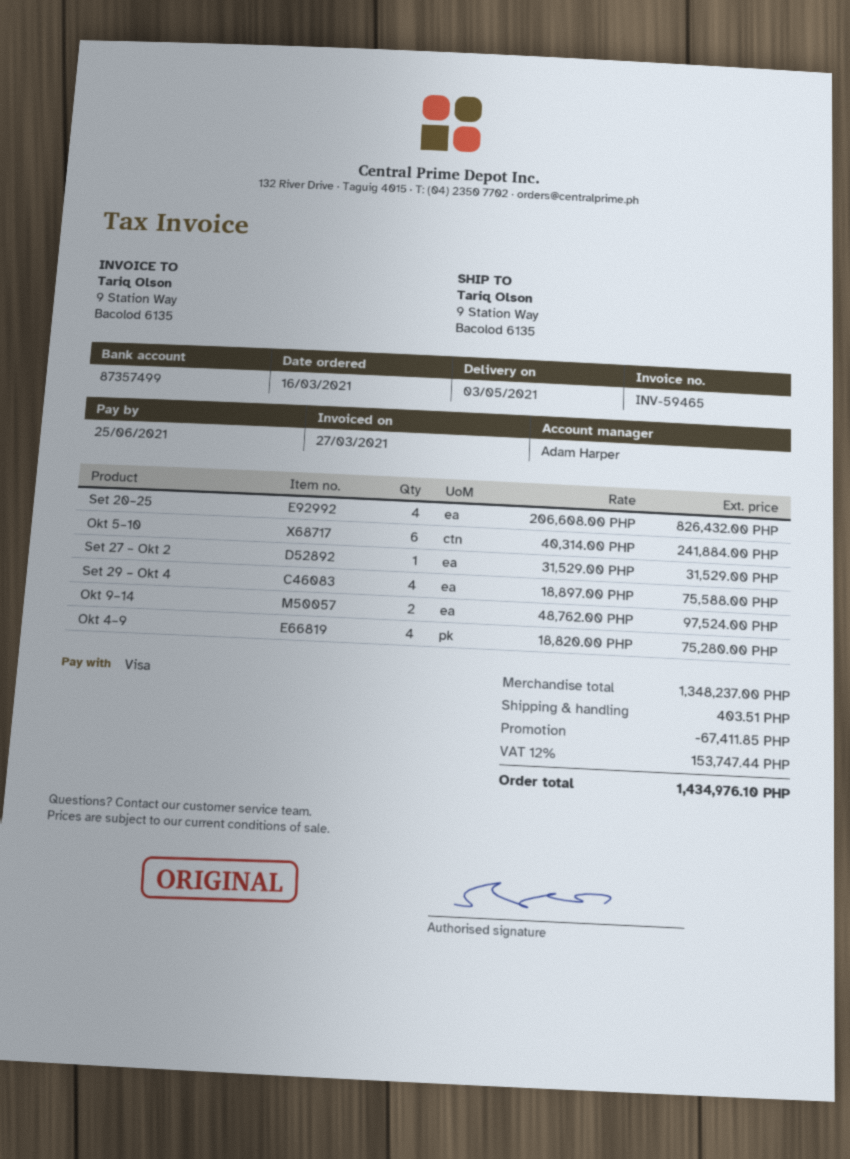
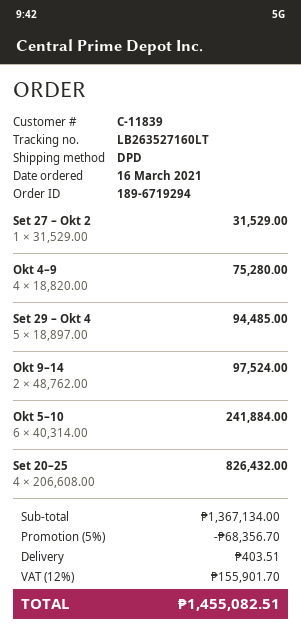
Set 29 – Okt 4: 4 x 18897.00 = 75588.00 -> 5 x 18897.00 = 94485.00
subtotal: 1348237.00 -> 1367134.00
discount: 67411.85 -> 68356.70
tax: 12% = 153747.44 -> 12% = 155901.70
total: 1434976.10 -> 1455082.51

